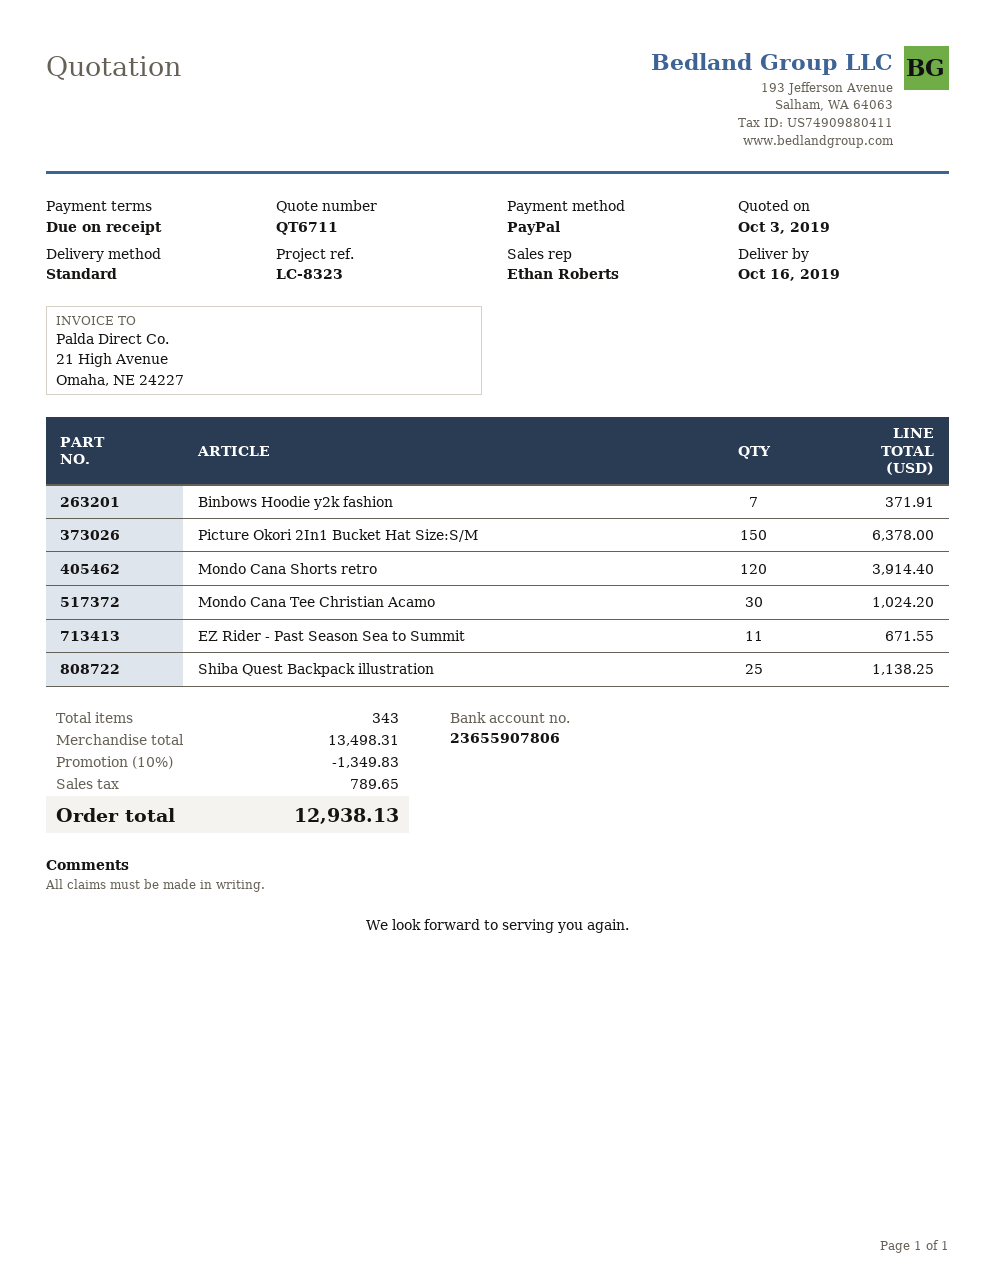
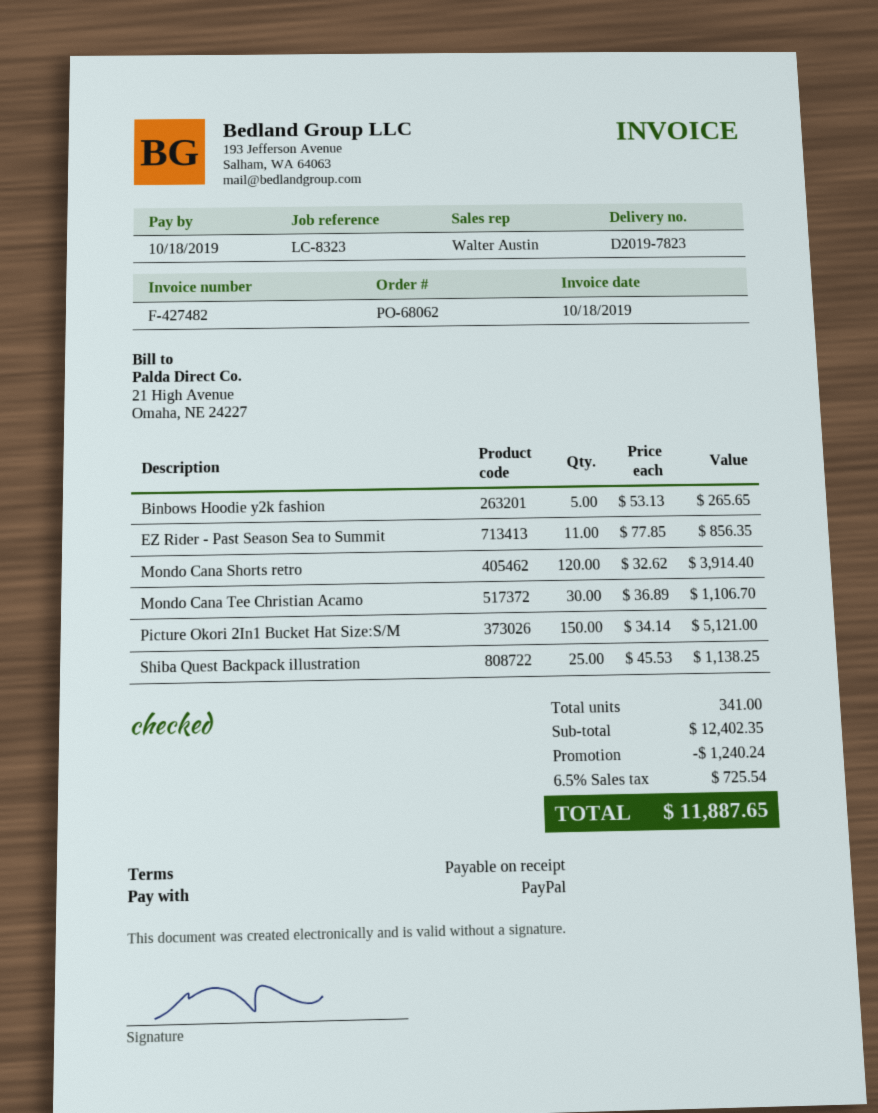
sales rep: Ethan Roberts -> Walter Austin
Binbows Hoodie y2k fashion: 7 for 371.91 -> 5 for 265.65
Picture Okori 2In1 Bucket Hat Size:S/M: 150 for 6378.00 -> 150 for 5121.00
Mondo Cana Tee Christian Acamo: 30 for 1024.20 -> 30 for 1106.70
EZ Rider - Past Season Sea to Summit: 11 for 671.55 -> 11 for 856.35
total quantity: 343 -> 341
subtotal: 13498.31 -> 12402.35
discount: 1349.83 -> 1240.24
tax: 789.65 -> 725.54
total: 12938.13 -> 11887.65

